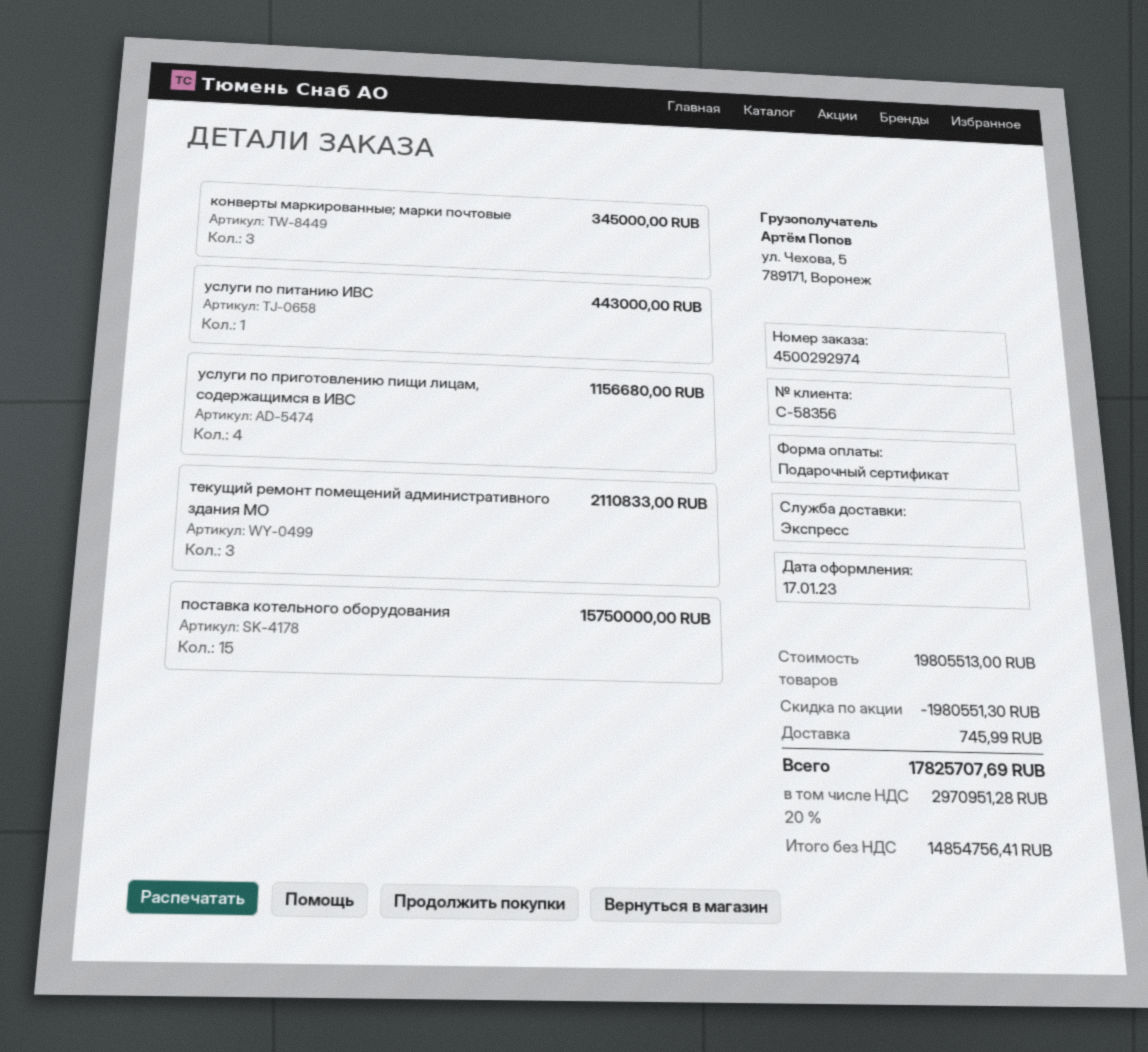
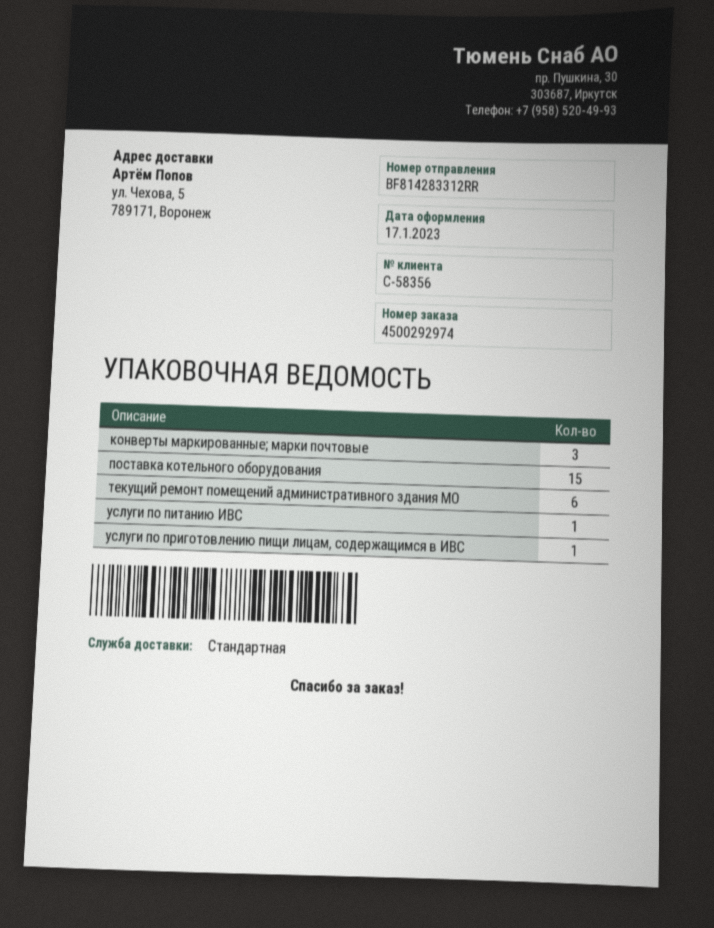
shipping method: express -> standard
услуги по приготовлению пищи лицам, содержащимся в ИВС: 4 -> 1
текущий ремонт помещений административного здания МО: 3 -> 6

